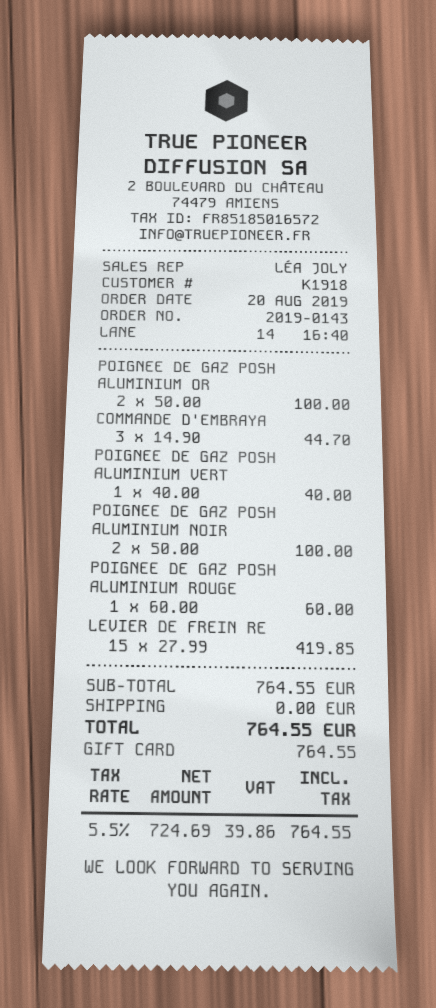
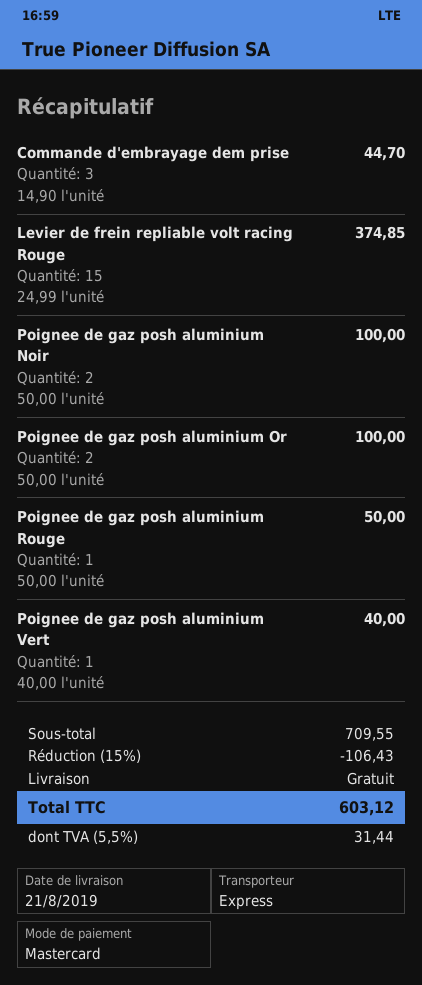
payment method: gift card -> Mastercard
POIGNEE DE GAZ POSH ALUMINIUM ROUGE: 1 x 60.00 = 60.00 -> 1 x 50.00 = 50.00
LEVIER DE FREIN RE: 15 x 27.99 = 419.85 -> 15 x 24.99 = 374.85
subtotal: 764.55 -> 709.55
discount: none -> 15% = 106.43
tax: 5.5% = 39.86 -> 5.5% = 31.44
total: 764.55 -> 603.12

